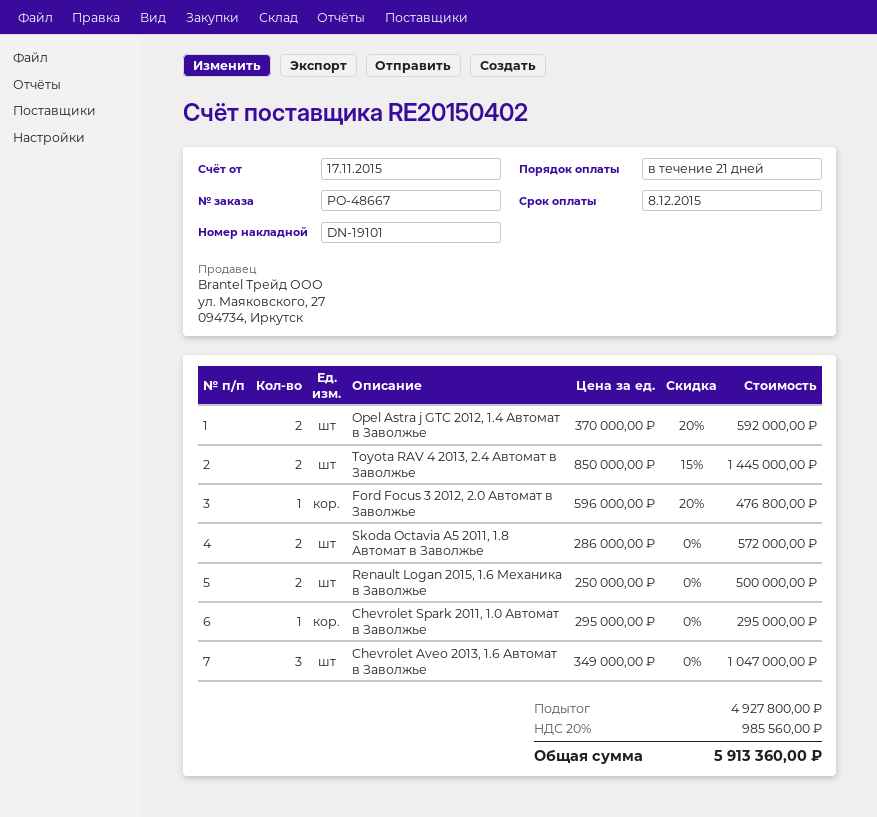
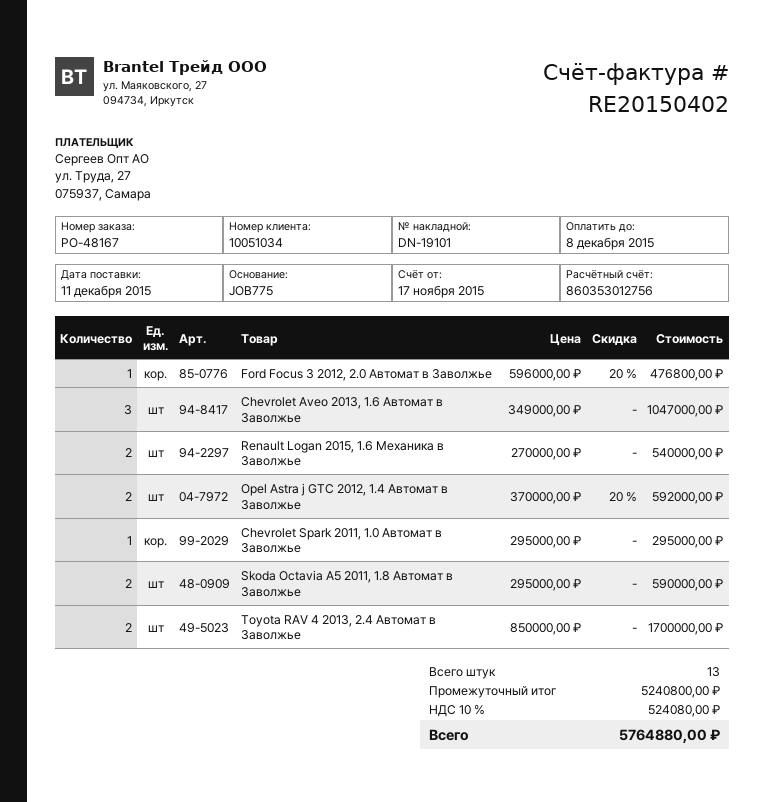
order number: PO-48667 -> PO-48167
Toyota RAV 4 2013, 2.4 Автомат в Заволжье: 2 x 850000.00 - 15% = 1445000.00 -> 2 x 850000.00 = 1700000.00
Skoda Octavia А5 2011, 1.8 Автомат в Заволжье: 2 x 286000.00 = 572000.00 -> 2 x 295000.00 = 590000.00
Renault Logan 2015, 1.6 Механика в Заволжье: 2 x 250000.00 = 500000.00 -> 2 x 270000.00 = 540000.00
subtotal: 4927800.00 -> 5240800.00
tax: 20% = 985560.00 -> 10% = 524080.00
total: 5913360.00 -> 5764880.00

